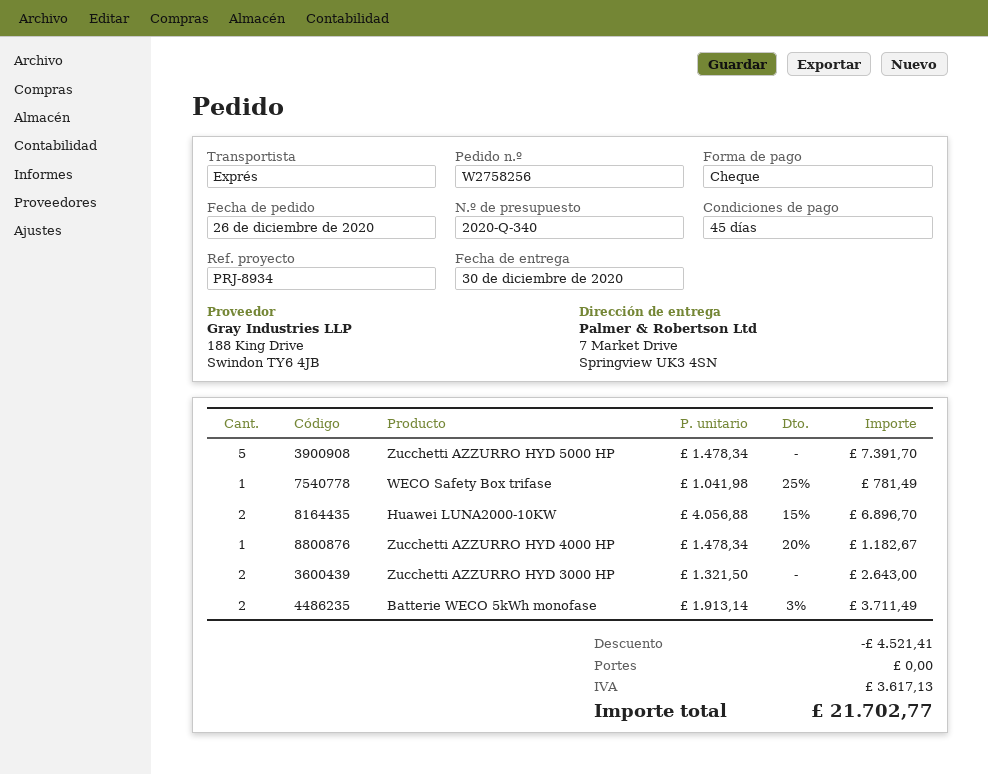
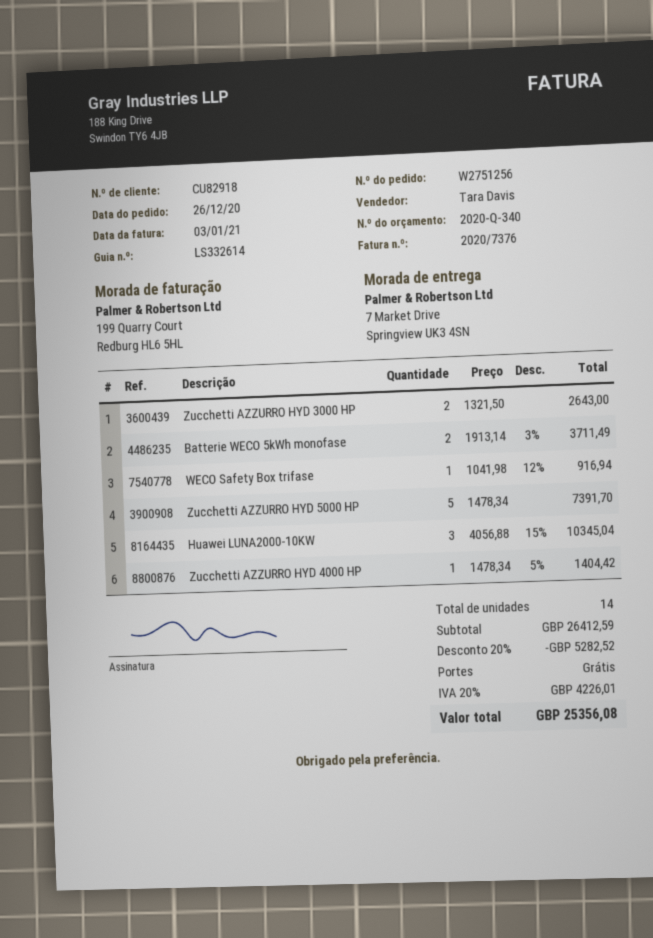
order number: W2758256 -> W2751256
WECO Safety Box trifase: 1 x 1041.98 - 25% = 781.49 -> 1 x 1041.98 - 12% = 916.94
Huawei LUNA2000-10KW: 2 x 4056.88 - 15% = 6896.70 -> 3 x 4056.88 - 15% = 10345.04
Zucchetti AZZURRO HYD 4000 HP: 1 x 1478.34 - 20% = 1182.67 -> 1 x 1478.34 - 5% = 1404.42
discount: 4521.41 -> 5282.52
tax: 3617.13 -> 4226.01
total: 21702.77 -> 25356.08

